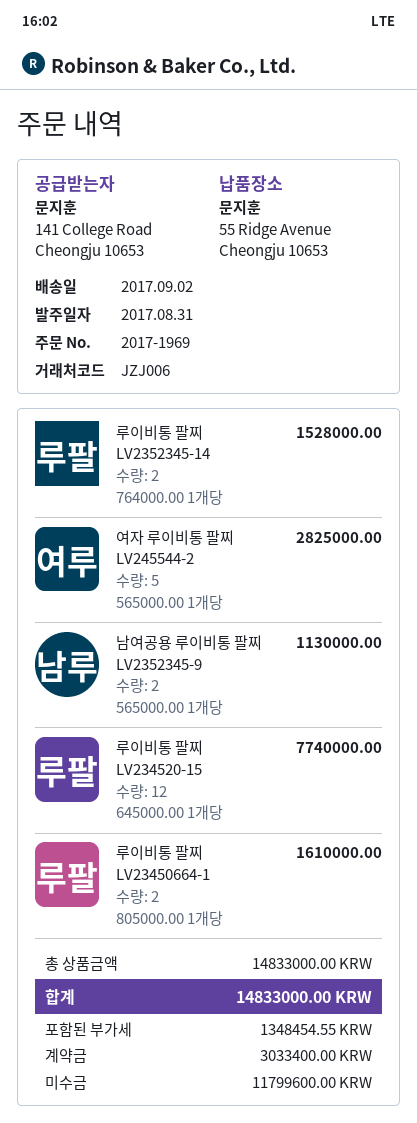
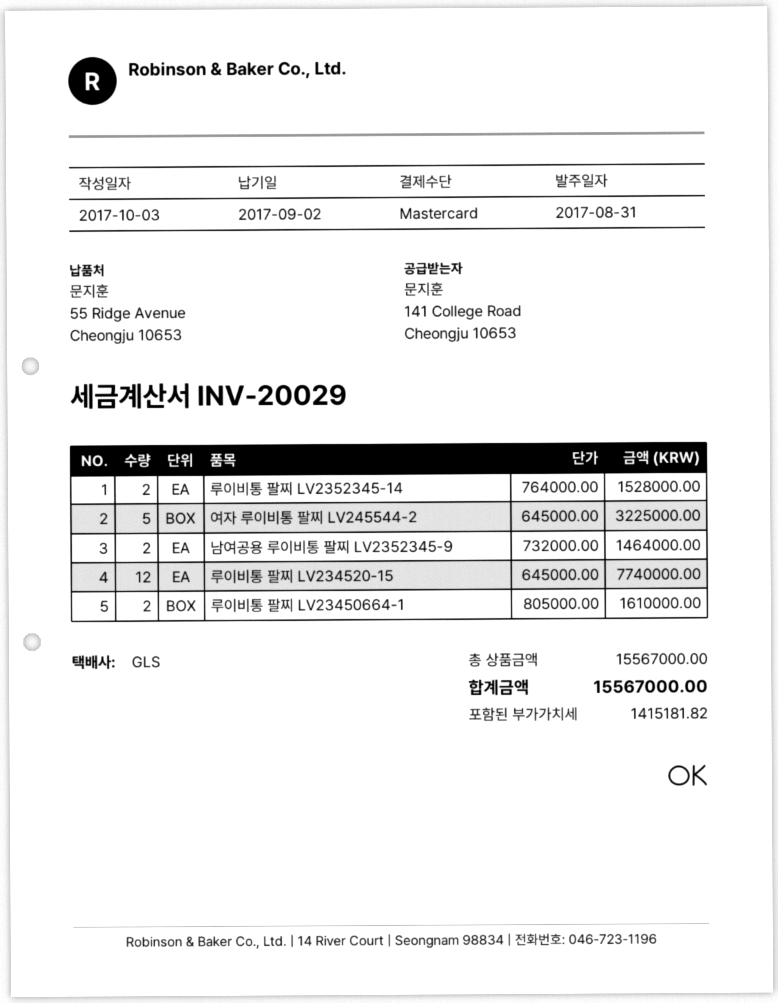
여자 루이비통 팔찌 LV245544-2: 5 x 565000.00 = 2825000.00 -> 5 x 645000.00 = 3225000.00
남여공용 루이비통 팔찌 LV2352345-9: 2 x 565000.00 = 1130000.00 -> 2 x 732000.00 = 1464000.00
subtotal: 14833000.00 -> 15567000.00
tax: 1348454.55 -> 1415181.82
total: 14833000.00 -> 15567000.00

